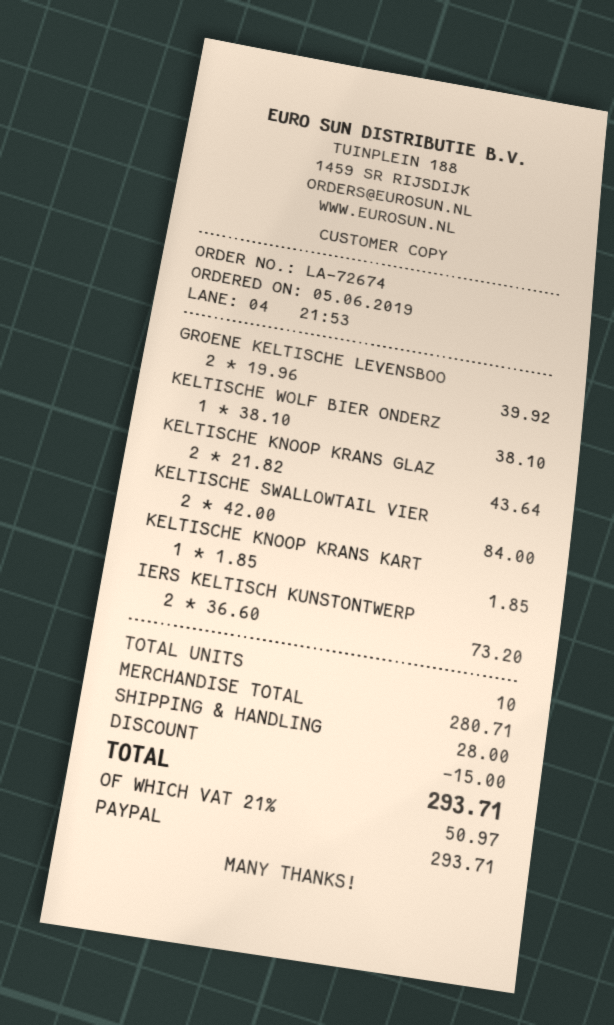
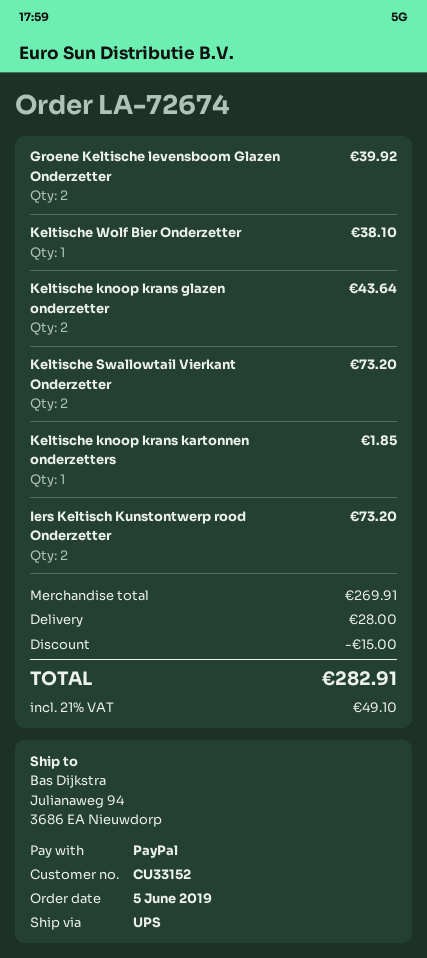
KELTISCHE SWALLOWTAIL VIER: 2 for 84.00 -> 2 for 73.20
subtotal: 280.71 -> 269.91
tax: 21% = 50.97 -> 21% = 49.10
total: 293.71 -> 282.91

